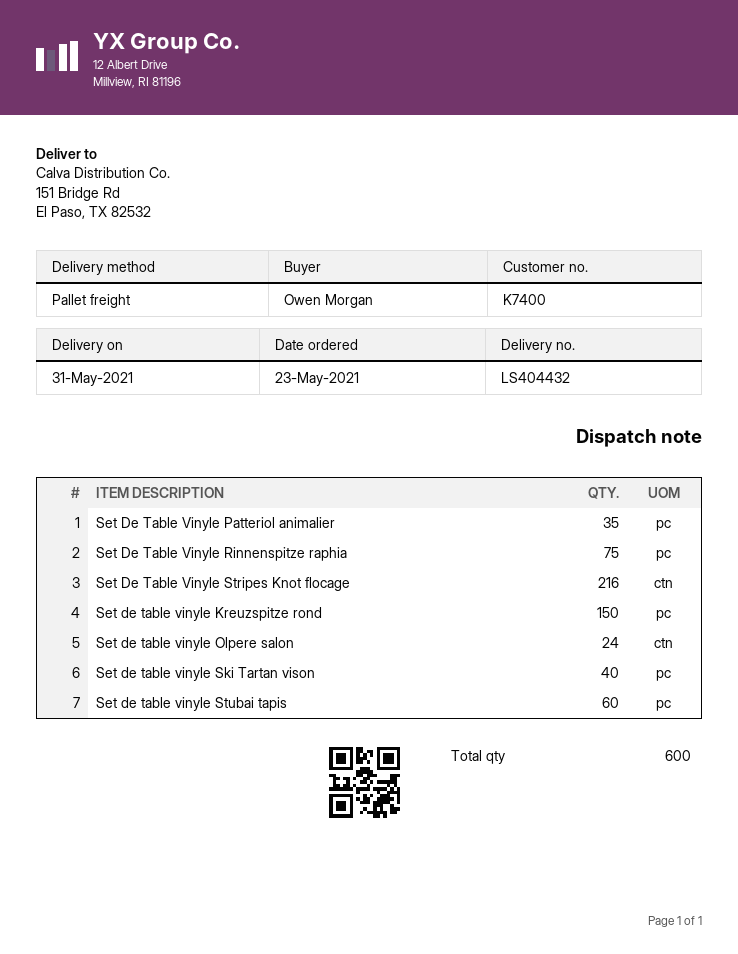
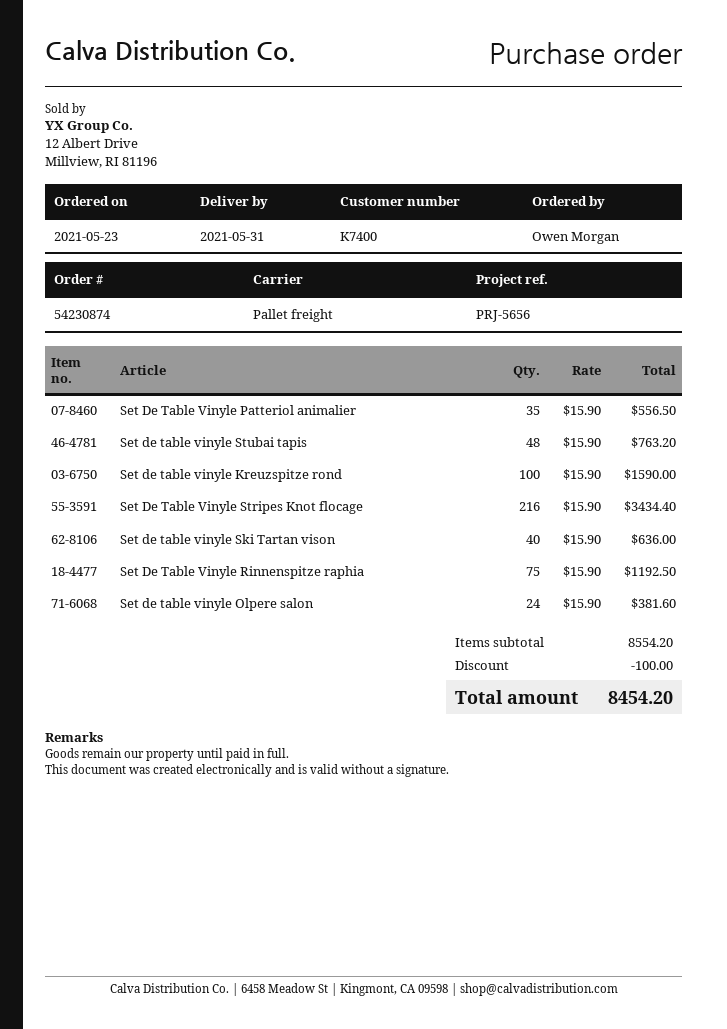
Set de table vinyle Kreuzspitze rond: 150 -> 100
Set de table vinyle Stubai tapis: 60 -> 48

